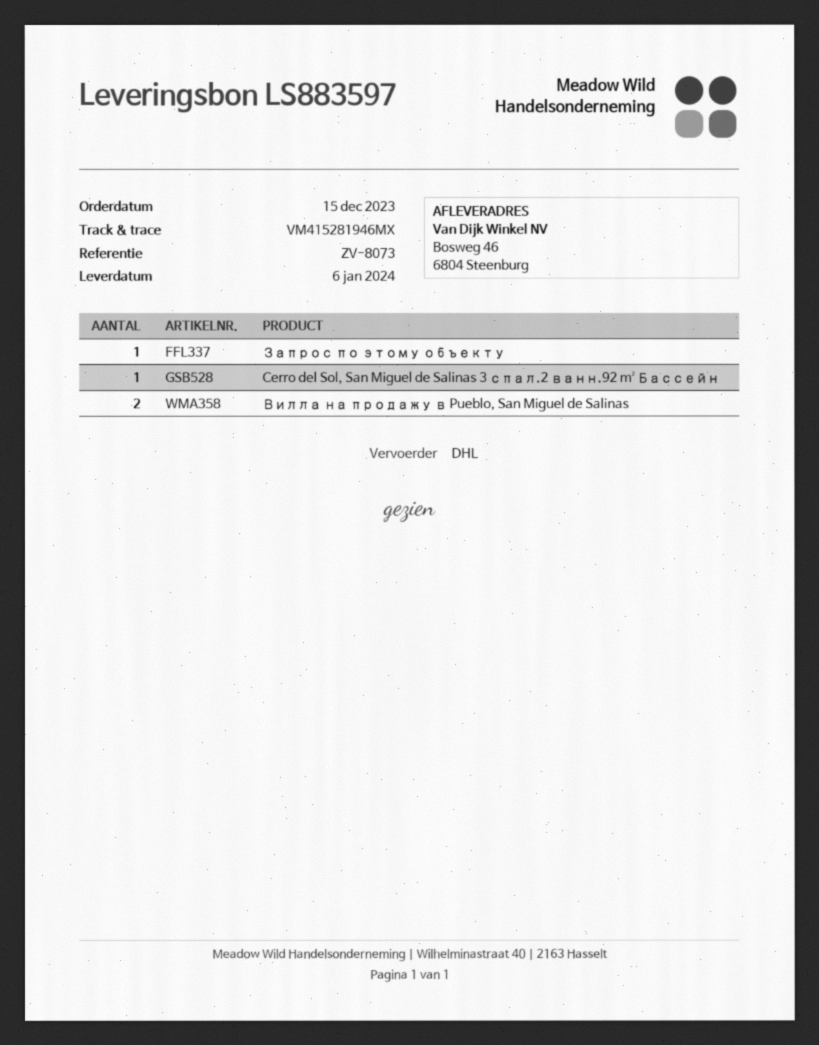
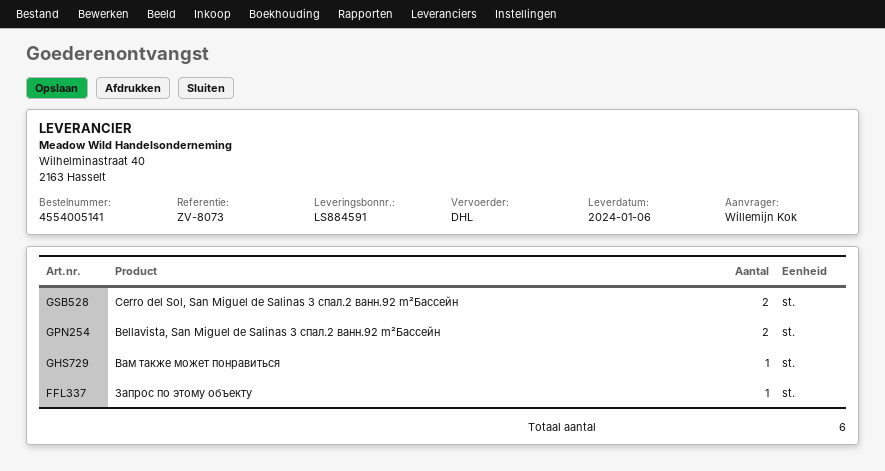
delivery note number: LS883597 -> LS884591
Cerro del Sol, San Miguel de Salinas 3 спал.2 ванн.92 m²Бассейн: 1 -> 2
Вилла на продажу в Pueblo, San Miguel de Salinas: 2 -> none
Bellavista, San Miguel de Salinas 3 спал.2 ванн.92 m²Бассейн: none -> 2
Вам также может понравиться: none -> 1

